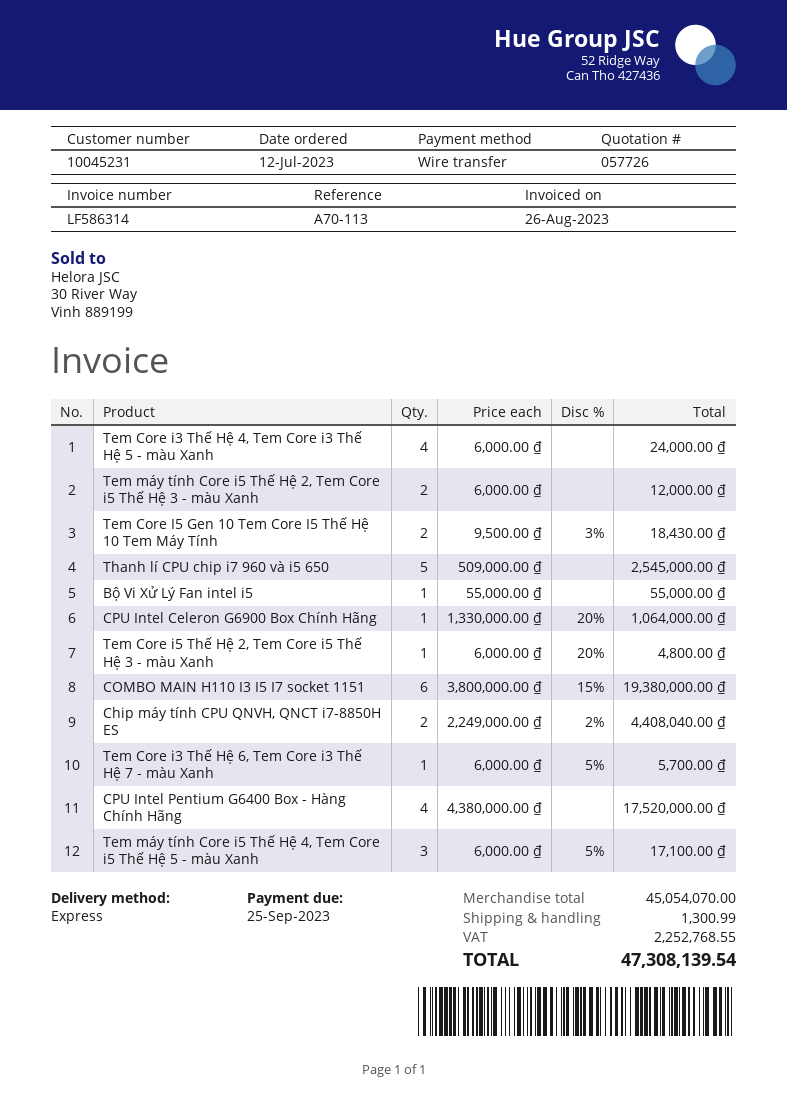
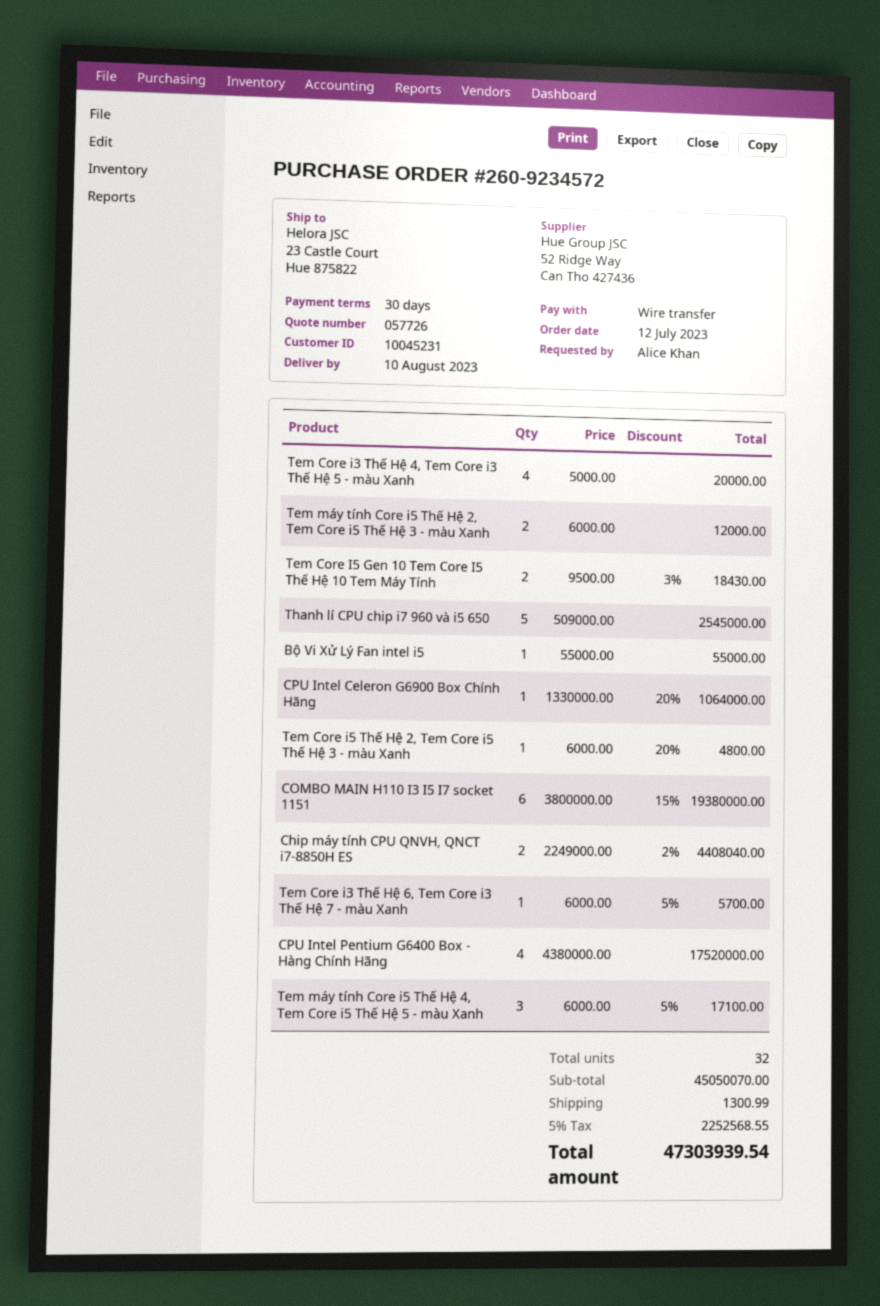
Tem Core i3 Thế Hệ 4, Tem Core i3 Thế Hệ 5 - màu Xanh: 4 x 6000.00 = 24000.00 -> 4 x 5000.00 = 20000.00
subtotal: 45054070.00 -> 45050070.00
tax: 2252768.55 -> 2252568.55
total: 47308139.54 -> 47303939.54

